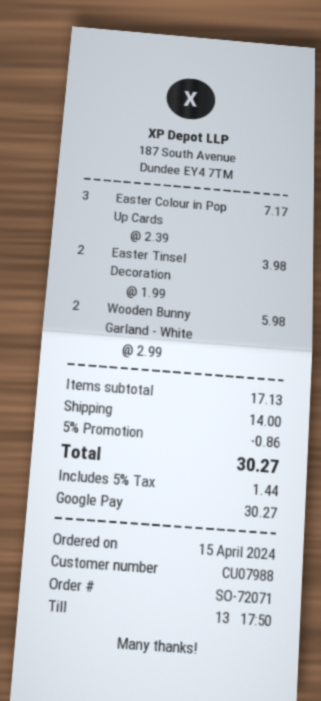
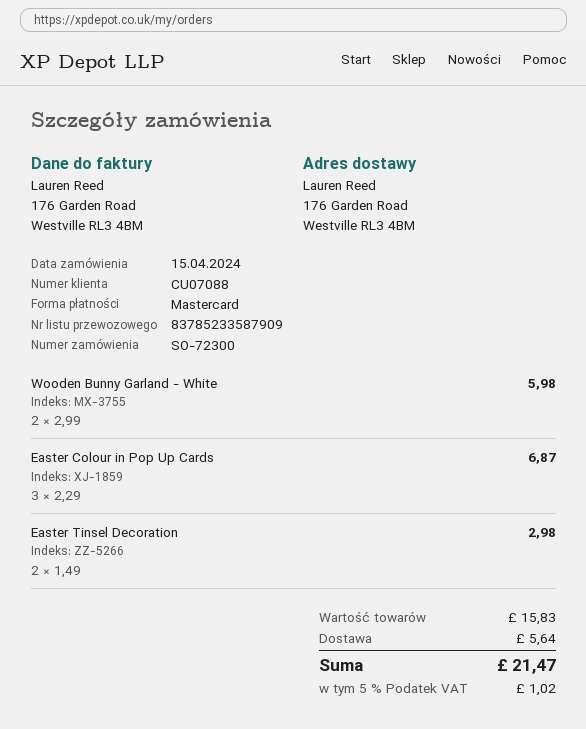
order number: SO-72071 -> SO-72300
customer number: CU07988 -> CU07088
payment method: Google Pay -> Mastercard
Easter Colour in Pop Up Cards: 3 x 2.39 = 7.17 -> 3 x 2.29 = 6.87
Easter Tinsel Decoration: 2 x 1.99 = 3.98 -> 2 x 1.49 = 2.98
subtotal: 17.13 -> 15.83
discount: 5% = 0.86 -> none
shipping: 14.00 -> 5.64
tax: 5% = 1.44 -> 5% = 1.02
total: 30.27 -> 21.47

